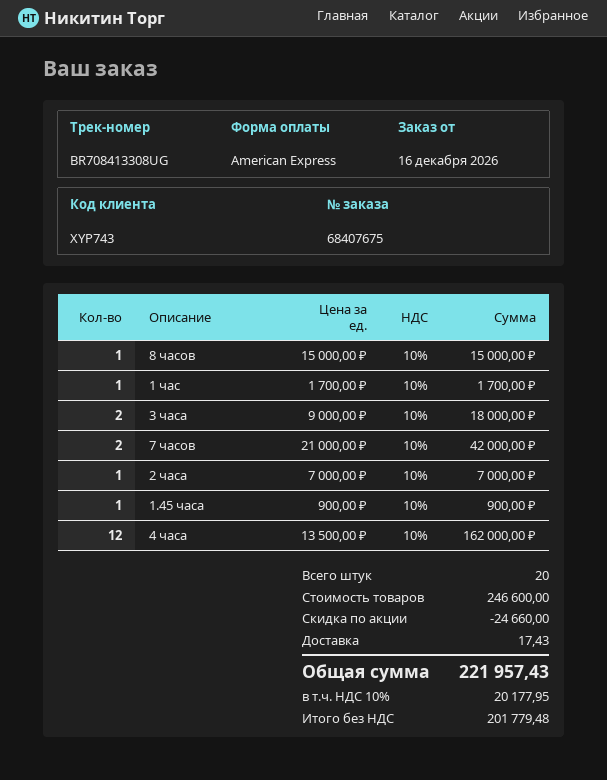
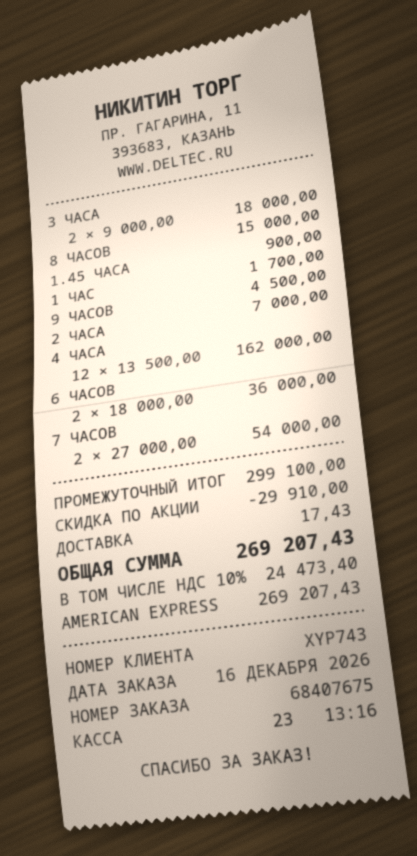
7 часов: 2 x 21000.00 = 42000.00 -> 2 x 27000.00 = 54000.00
9 ЧАСОВ: none -> 1 x 4500.00 = 4500.00
6 ЧАСОВ: none -> 2 x 18000.00 = 36000.00
subtotal: 246600.00 -> 299100.00
discount: 24660.00 -> 29910.00
tax: 10% = 20177.95 -> 10% = 24473.40
total: 221957.43 -> 269207.43

